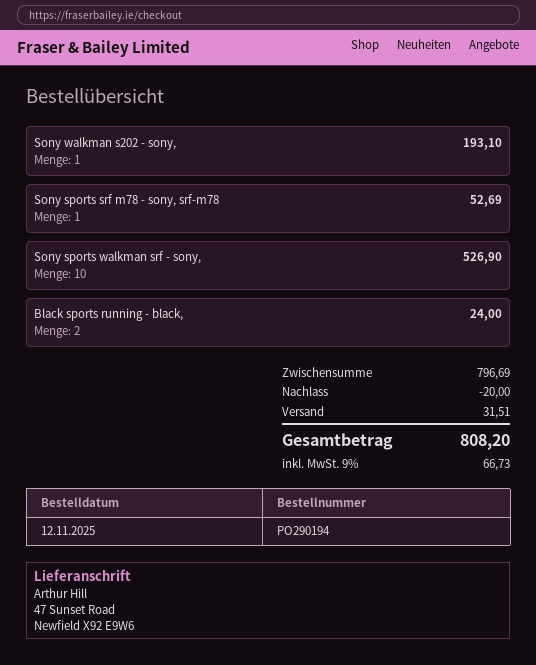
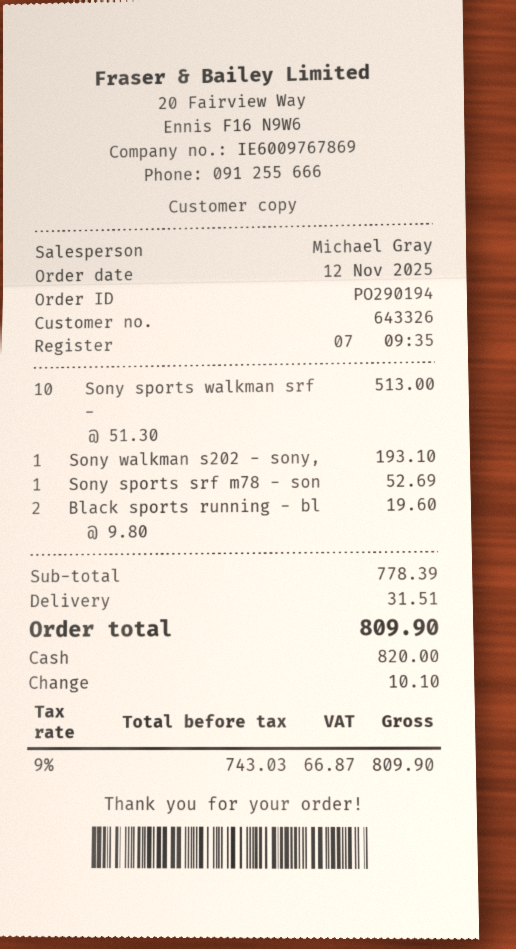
Sony sports walkman srf - sony,: 10 for 526.90 -> 10 for 513.00
Black sports running - black,: 2 for 24.00 -> 2 for 19.60
subtotal: 796.69 -> 778.39
discount: 20.00 -> none
tax: 9% = 66.73 -> 9% = 66.87
total: 808.20 -> 809.90

